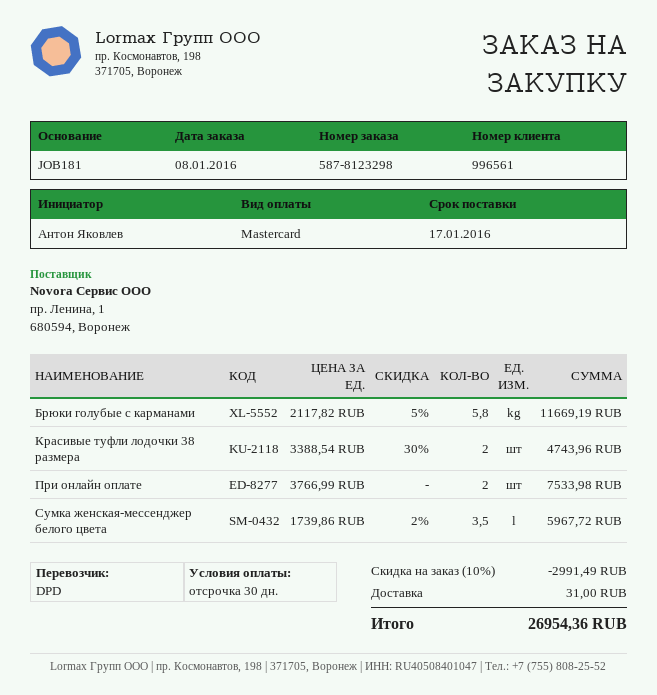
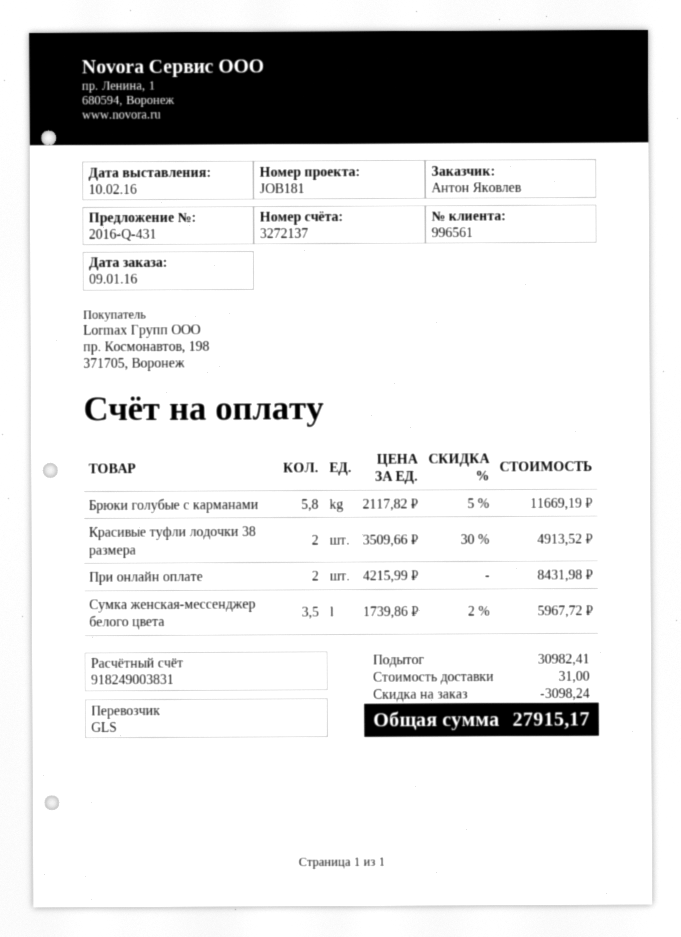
order date: 2016-01-08 -> 2016-01-09
shipping method: DPD -> GLS
Красивые туфли лодочки 38 размера: 2 x 3388.54 - 30% = 4743.96 -> 2 x 3509.66 - 30% = 4913.52
При онлайн оплате: 2 x 3766.99 = 7533.98 -> 2 x 4215.99 = 8431.98
discount: 2991.49 -> 3098.24
total: 26954.36 -> 27915.17

